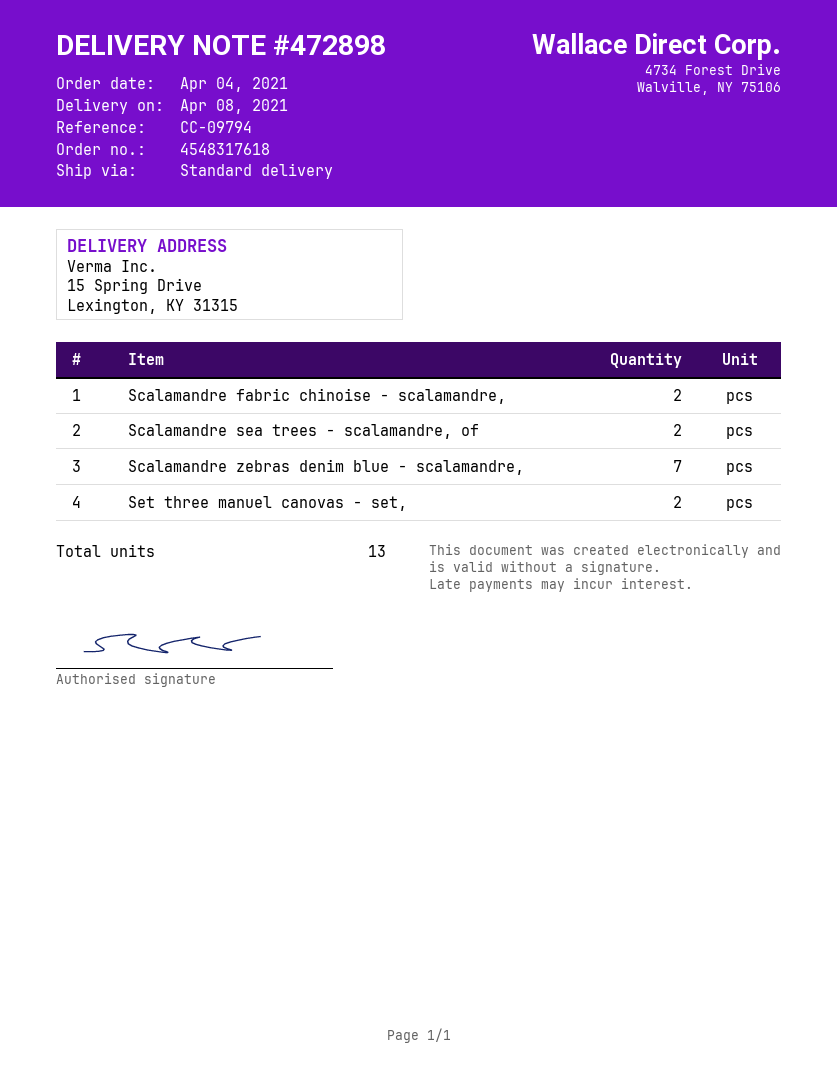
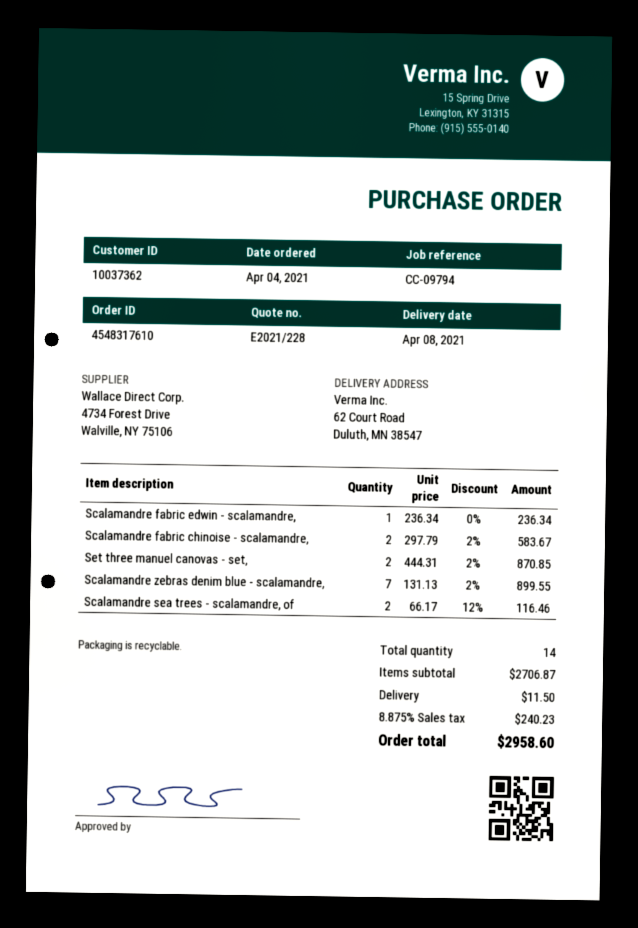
order number: 4548317618 -> 4548317610
ship to: 15 Spring Drive, Lexington, KY 31315 -> 62 Court Road, Duluth, MN 38547
Scalamandre fabric edwin - scalamandre,: none -> 1
total quantity: 13 -> 14

